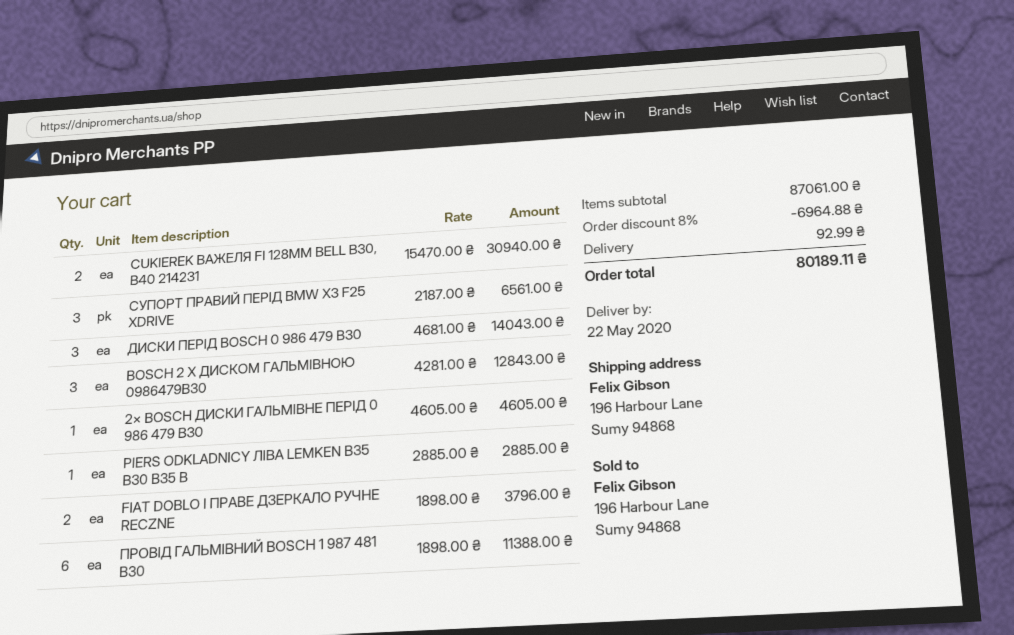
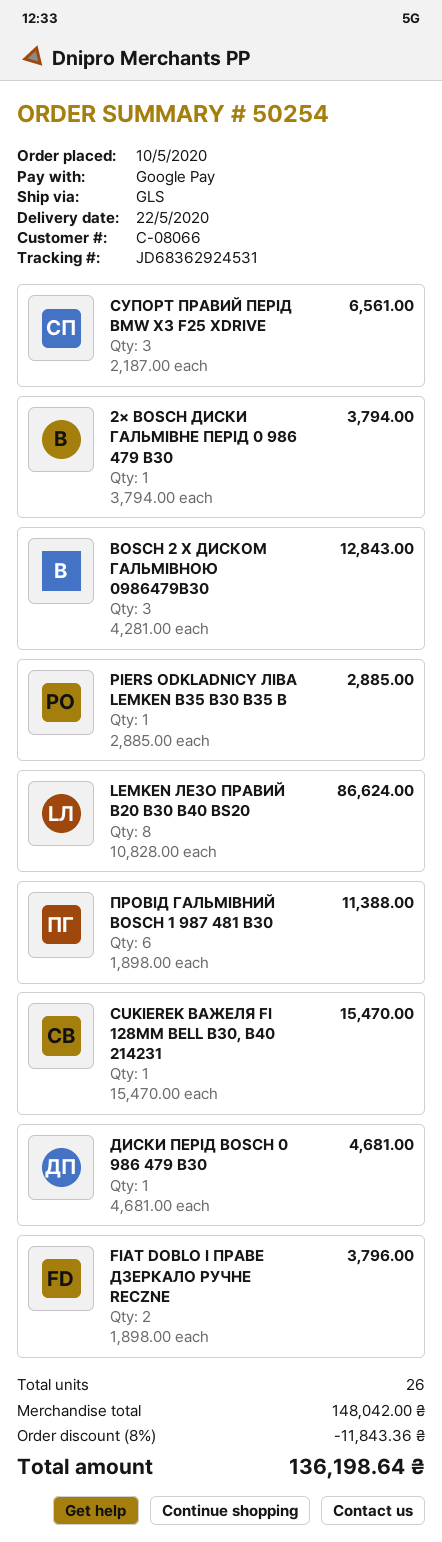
CUKIEREK ВАЖЕЛЯ FI 128MM BELL B30, B40 214231: 2 x 15470.00 = 30940.00 -> 1 x 15470.00 = 15470.00
ДИСКИ ПЕРІД BOSCH 0 986 479 B30: 3 x 4681.00 = 14043.00 -> 1 x 4681.00 = 4681.00
2× BOSCH ДИСКИ ГАЛЬМІВНЕ ПЕРІД 0 986 479 B30: 1 x 4605.00 = 4605.00 -> 1 x 3794.00 = 3794.00
LEMKEN ЛЕЗО ПРАВИЙ B20 B30 B40 BS20: none -> 8 x 10828.00 = 86624.00
subtotal: 87061.00 -> 148042.00
discount: 8% = 6964.88 -> 8% = 11843.36
shipping: 92.99 -> none
total: 80189.11 -> 136198.64

